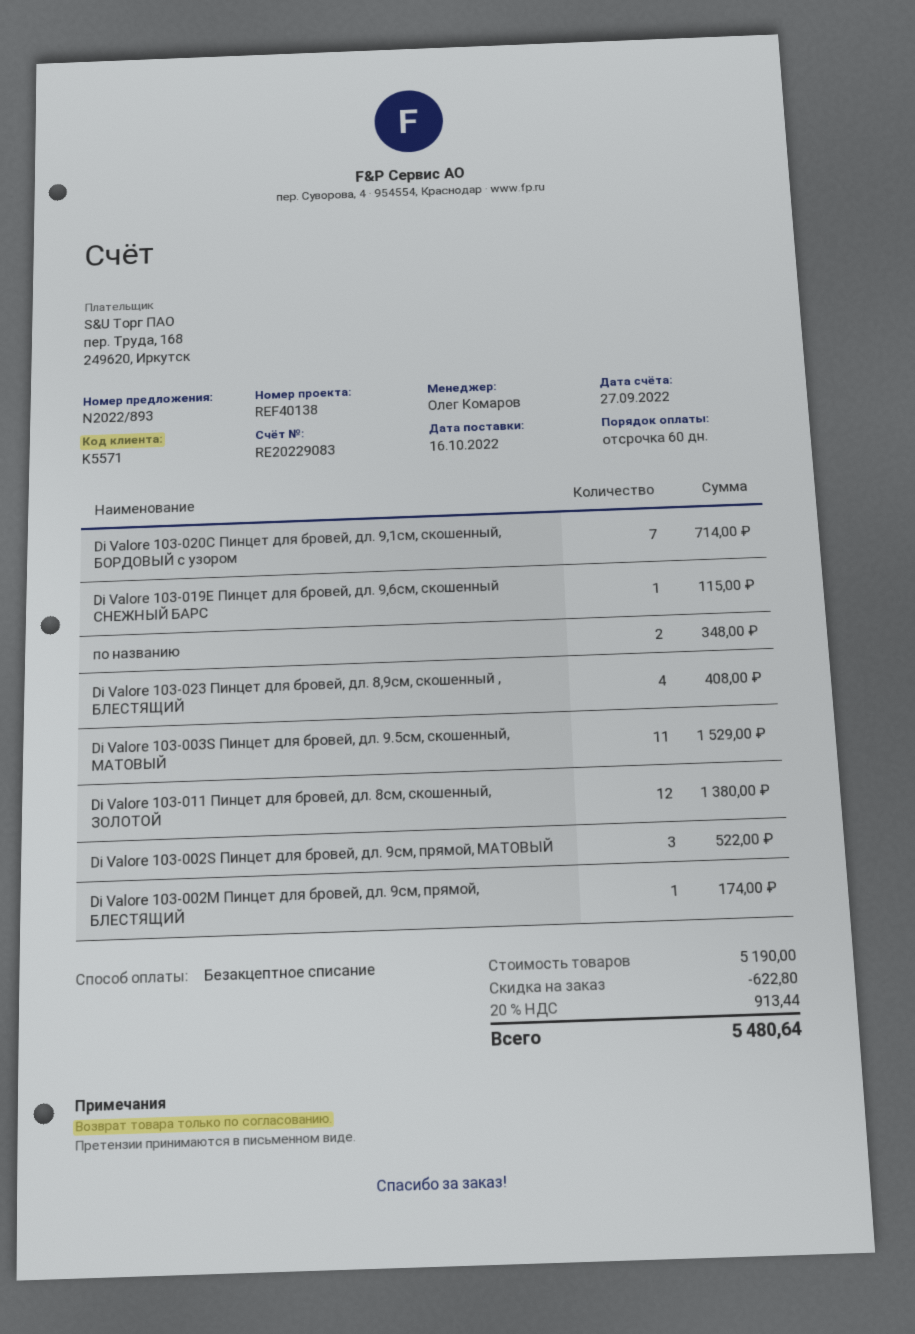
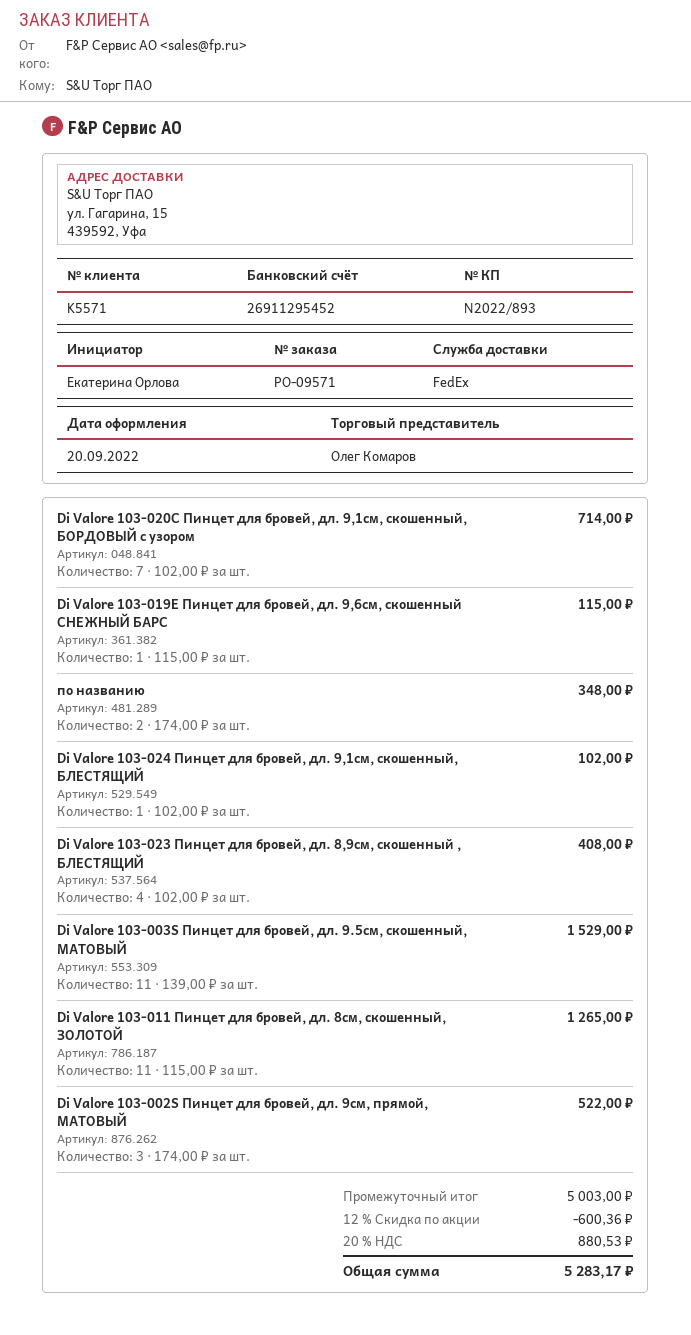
Di Valore 103-011 Пинцет для бровей, дл. 8см, скошенный, ЗОЛОТОЙ: 12 for 1380.00 -> 11 for 1265.00
Di Valore 103-002M Пинцет для бровей, дл. 9см, прямой, БЛЕСТЯЩИЙ: 1 for 174.00 -> none
Di Valore 103-024 Пинцет для бровей, дл. 9,1см, скошенный, БЛЕСТЯЩИЙ: none -> 1 for 102.00
subtotal: 5190.00 -> 5003.00
discount: 622.80 -> 600.36
tax: 20% = 913.44 -> 20% = 880.53
total: 5480.64 -> 5283.17

